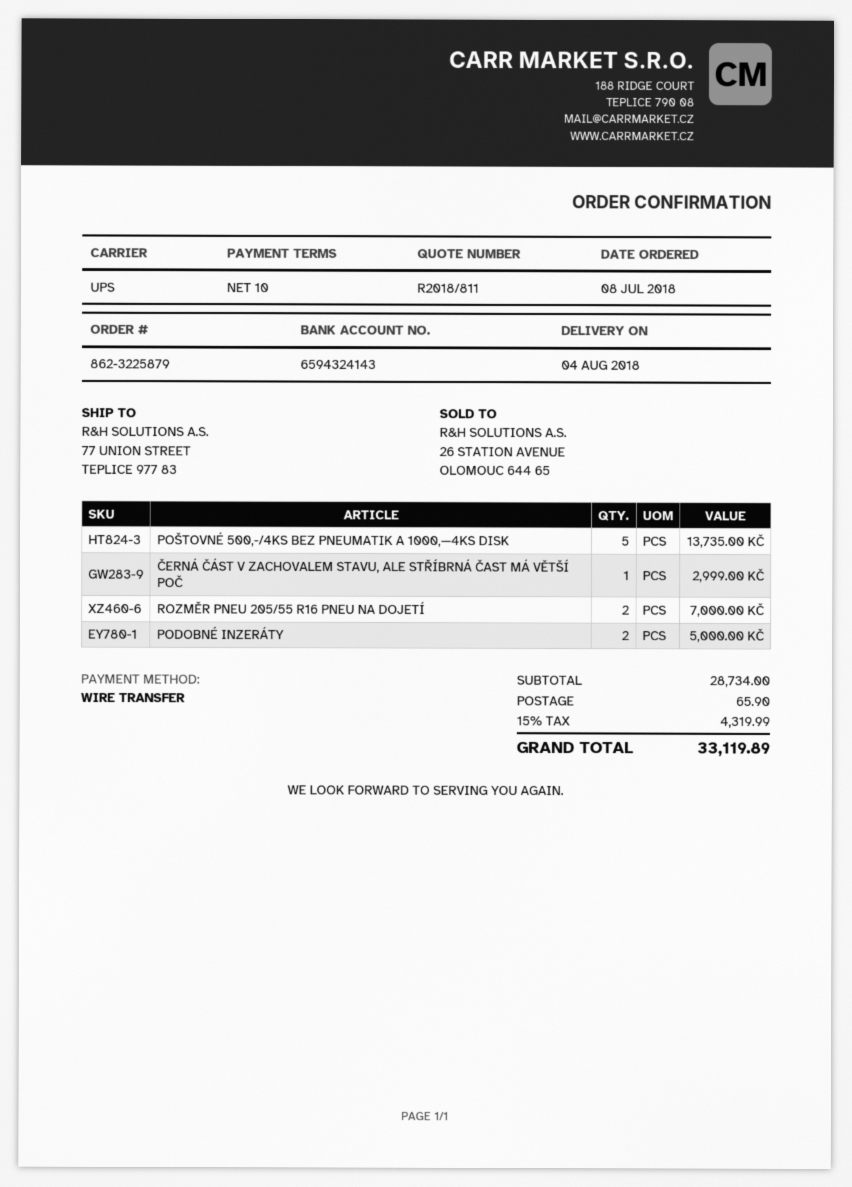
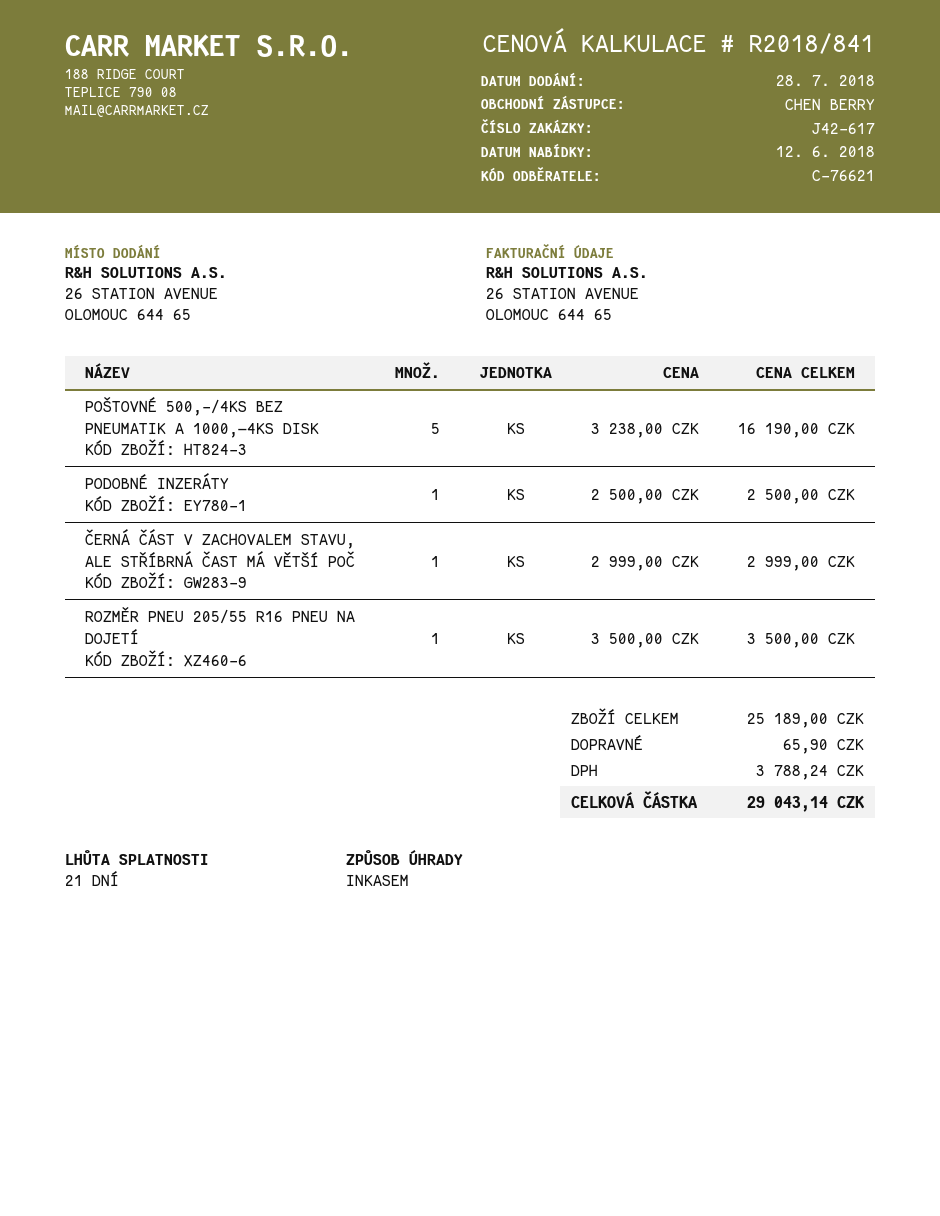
quote number: R2018/811 -> R2018/841
delivery date: 2018-08-04 -> 2018-07-28
payment terms: 10 days -> 21 days
payment method: bank transfer -> direct debit
ship to: 77 UNION STREET, TEPLICE 977 83 -> 26 STATION AVENUE, OLOMOUC 644 65
POŠTOVNÉ 500,-/4KS BEZ PNEUMATIK A 1000,—4KS DISK: 5 for 13735.00 -> 5 for 16190.00
ROZMĚR PNEU 205/55 R16 PNEU NA DOJETÍ: 2 for 7000.00 -> 1 for 3500.00
PODOBNÉ INZERÁTY: 2 for 5000.00 -> 1 for 2500.00
subtotal: 28734.00 -> 25189.00
tax: 4319.99 -> 3788.24
total: 33119.89 -> 29043.14

